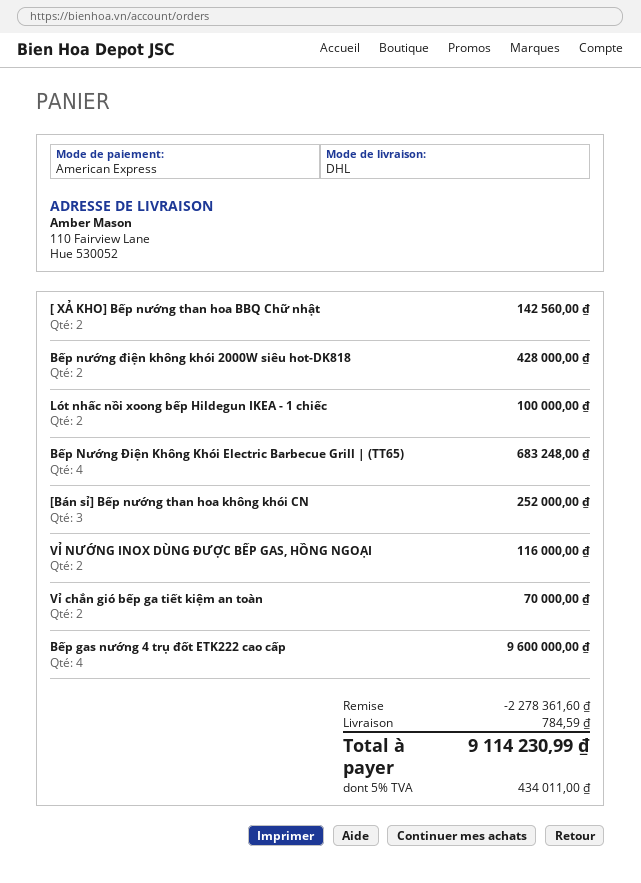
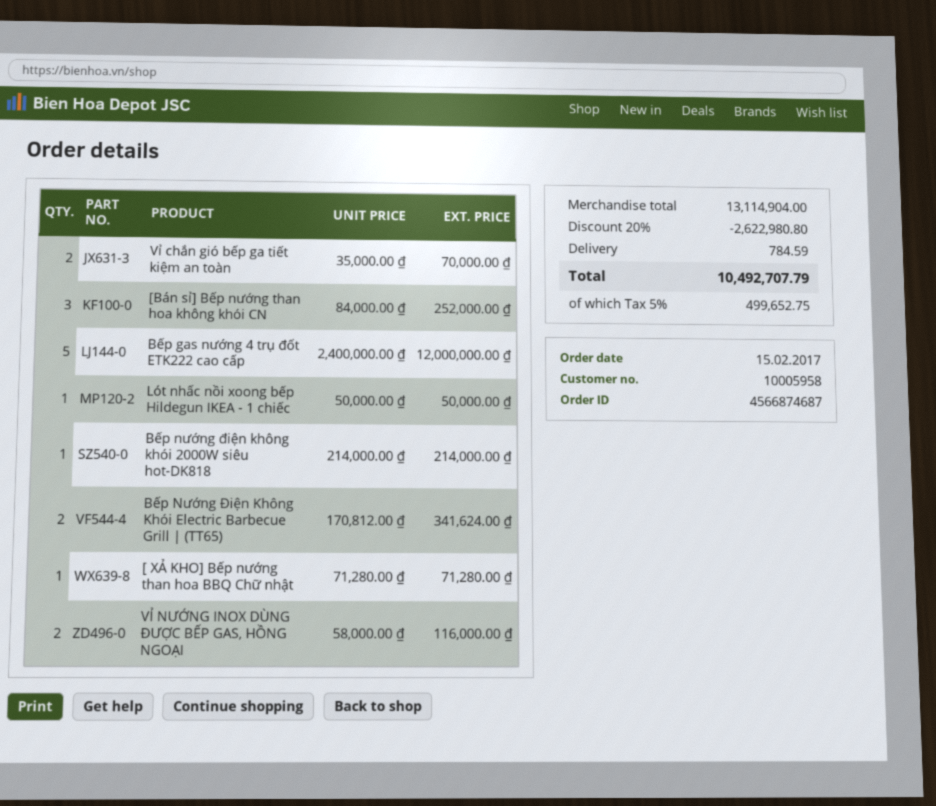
[ XẢ KHO] Bếp nướng than hoa BBQ Chữ nhật: 2 for 142560.00 -> 1 for 71280.00
Bếp nướng điện không khói 2000W siêu hot-DK818: 2 for 428000.00 -> 1 for 214000.00
Lót nhấc nồi xoong bếp Hildegun IKEA - 1 chiếc: 2 for 100000.00 -> 1 for 50000.00
Bếp Nướng Điện Không Khói Electric Barbecue Grill | (TT65): 4 for 683248.00 -> 2 for 341624.00
Bếp gas nướng 4 trụ đốt ETK222 cao cấp: 4 for 9600000.00 -> 5 for 12000000.00
discount: 2278361.60 -> 2622980.80
tax: 5% = 434011.00 -> 5% = 499652.75
total: 9114230.99 -> 10492707.79

